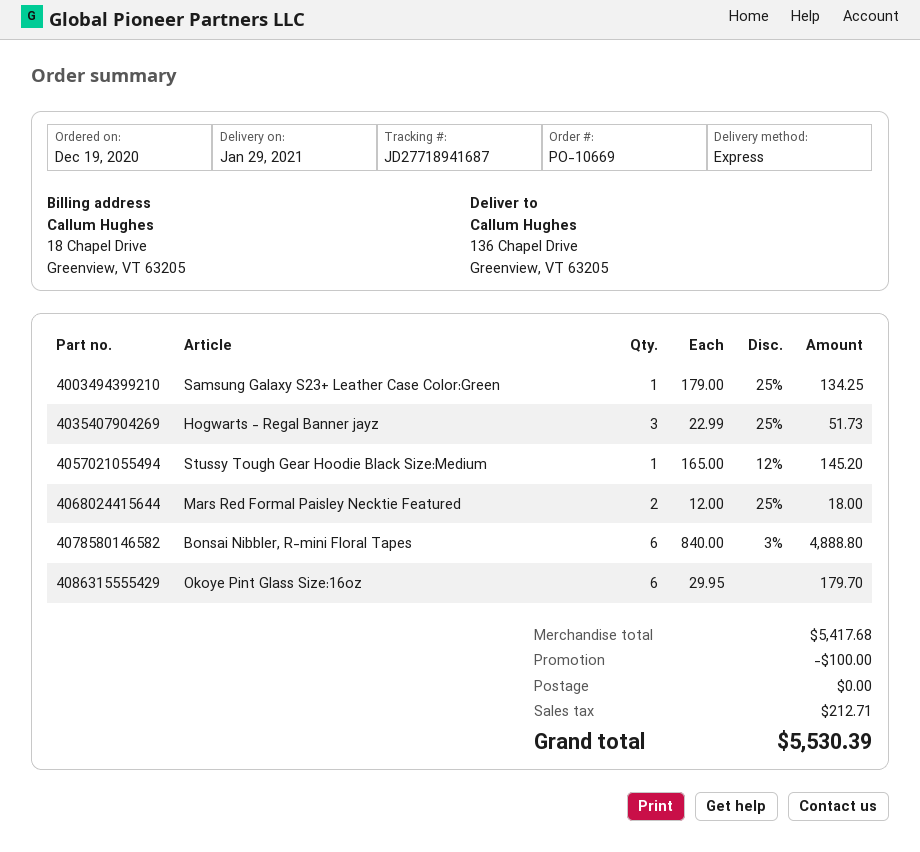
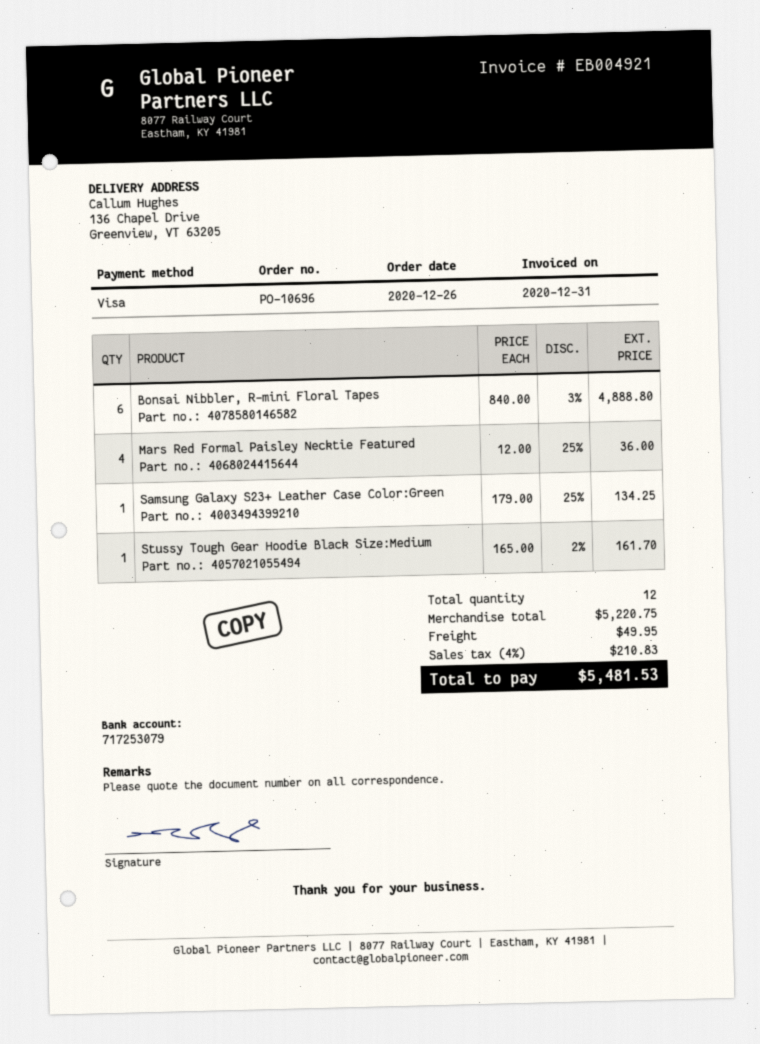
order number: PO-10669 -> PO-10696
order date: 2020-12-19 -> 2020-12-26
Hogwarts - Regal Banner jayz: 3 x 22.99 - 25% = 51.73 -> none
Stussy Tough Gear Hoodie Black Size:Medium: 1 x 165.00 - 12% = 145.20 -> 1 x 165.00 - 2% = 161.70
Mars Red Formal Paisley Necktie Featured: 2 x 12.00 - 25% = 18.00 -> 4 x 12.00 - 25% = 36.00
Okoye Pint Glass Size:16oz: 6 x 29.95 = 179.70 -> none
subtotal: 5417.68 -> 5220.75
discount: 100.00 -> none
shipping: 0.00 -> 49.95
tax: 212.71 -> 210.83
total: 5530.39 -> 5481.53

